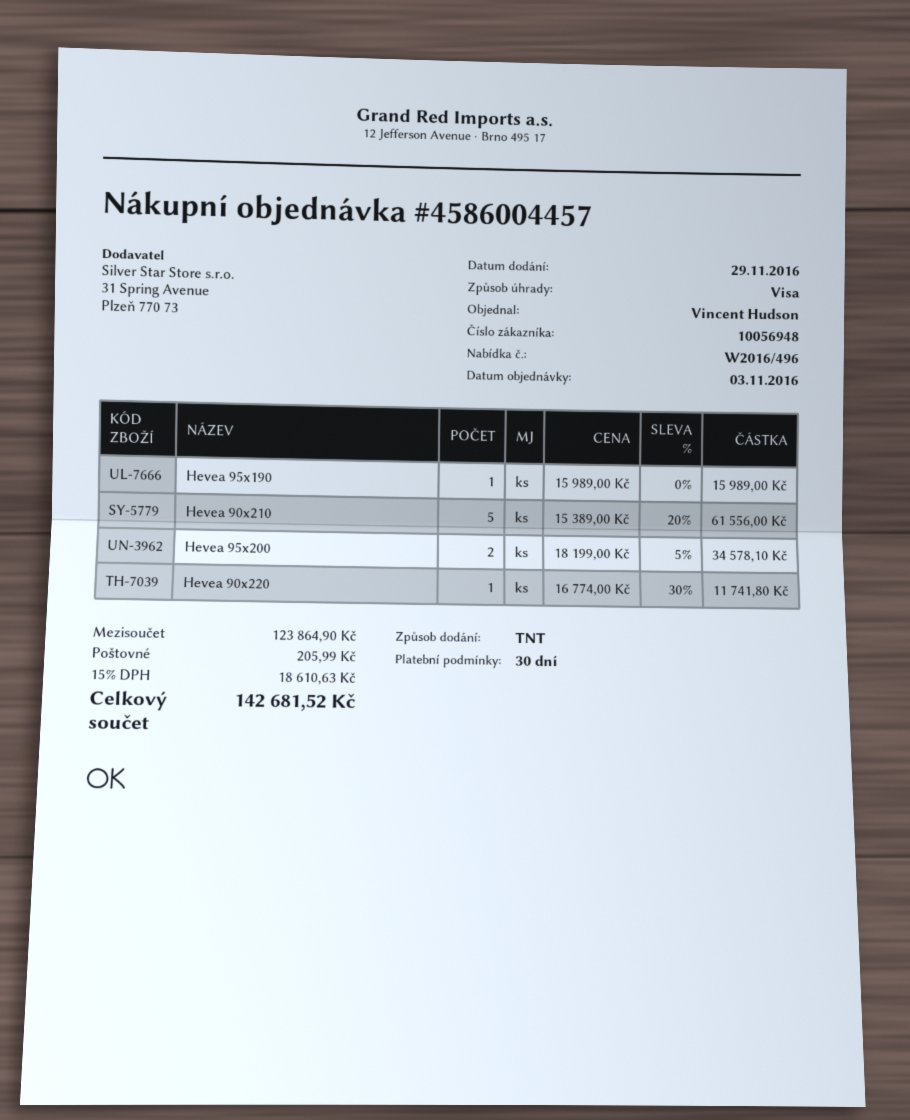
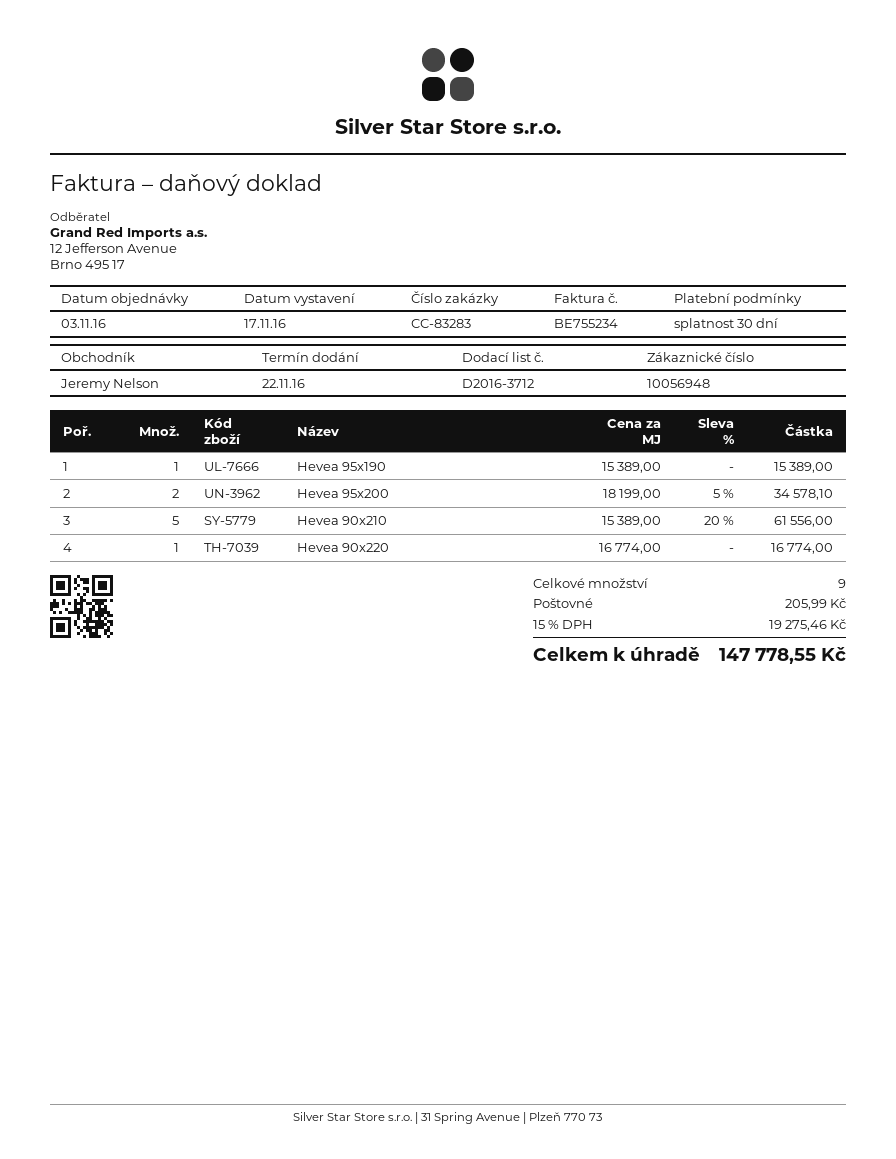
delivery date: 2016-11-29 -> 2016-11-22
Hevea 95x190: 1 x 15989.00 = 15989.00 -> 1 x 15389.00 = 15389.00
Hevea 90x220: 1 x 16774.00 - 30% = 11741.80 -> 1 x 16774.00 = 16774.00
tax: 15% = 18610.63 -> 15% = 19275.46
total: 142681.52 -> 147778.55

